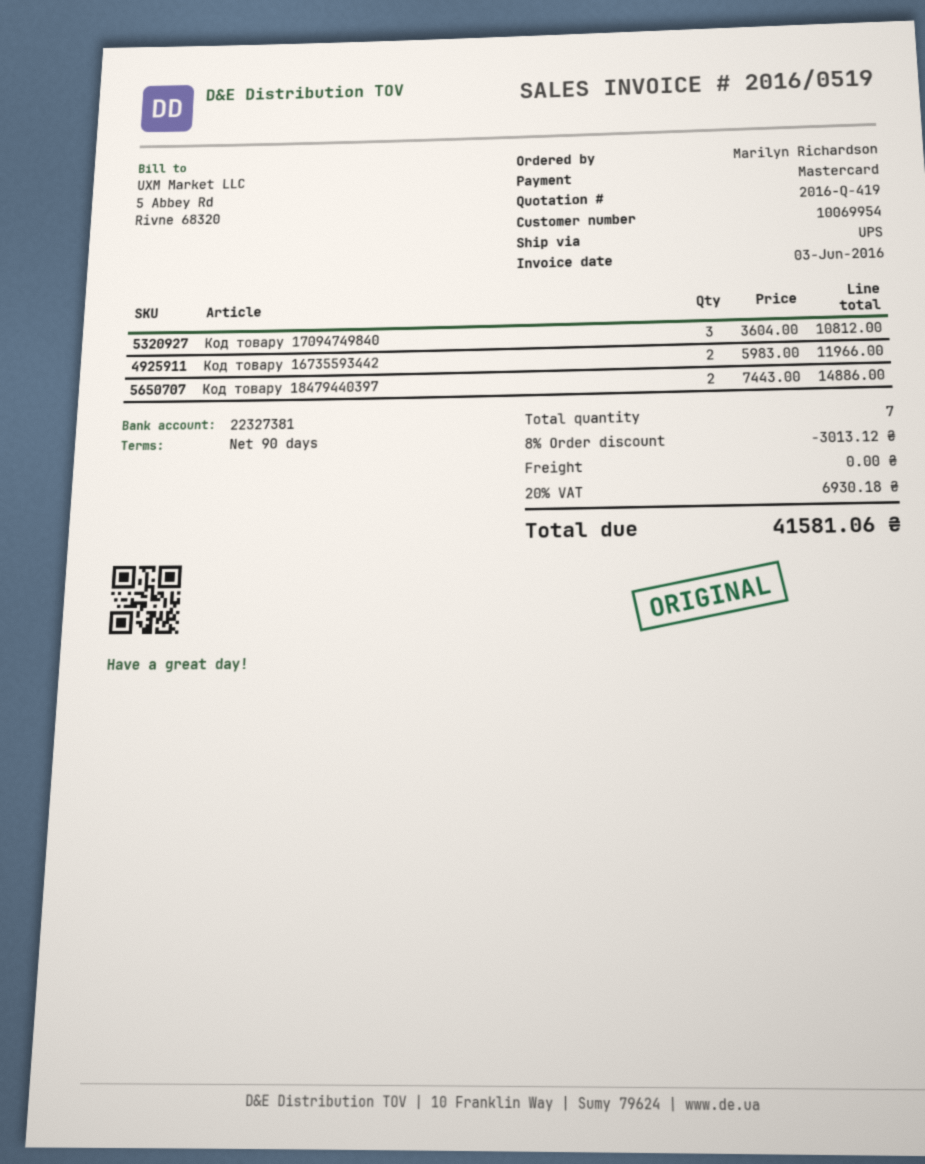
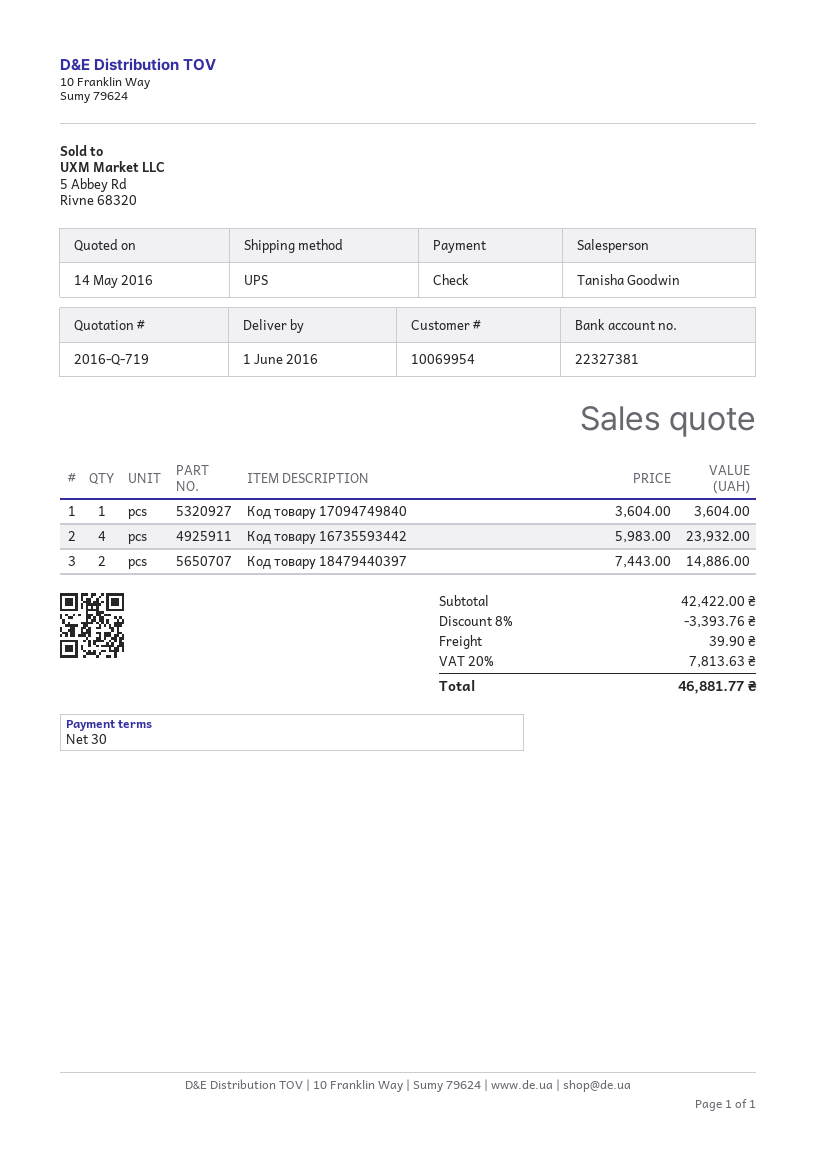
quote number: 2016-Q-419 -> 2016-Q-719
payment terms: 90 days -> 30 days
payment method: Mastercard -> cheque
Код товару 17094749840: 3 x 3604.00 = 10812.00 -> 1 x 3604.00 = 3604.00
Код товару 16735593442: 2 x 5983.00 = 11966.00 -> 4 x 5983.00 = 23932.00
discount: 8% = 3013.12 -> 8% = 3393.76
shipping: 0.00 -> 39.90
tax: 20% = 6930.18 -> 20% = 7813.63
total: 41581.06 -> 46881.77

